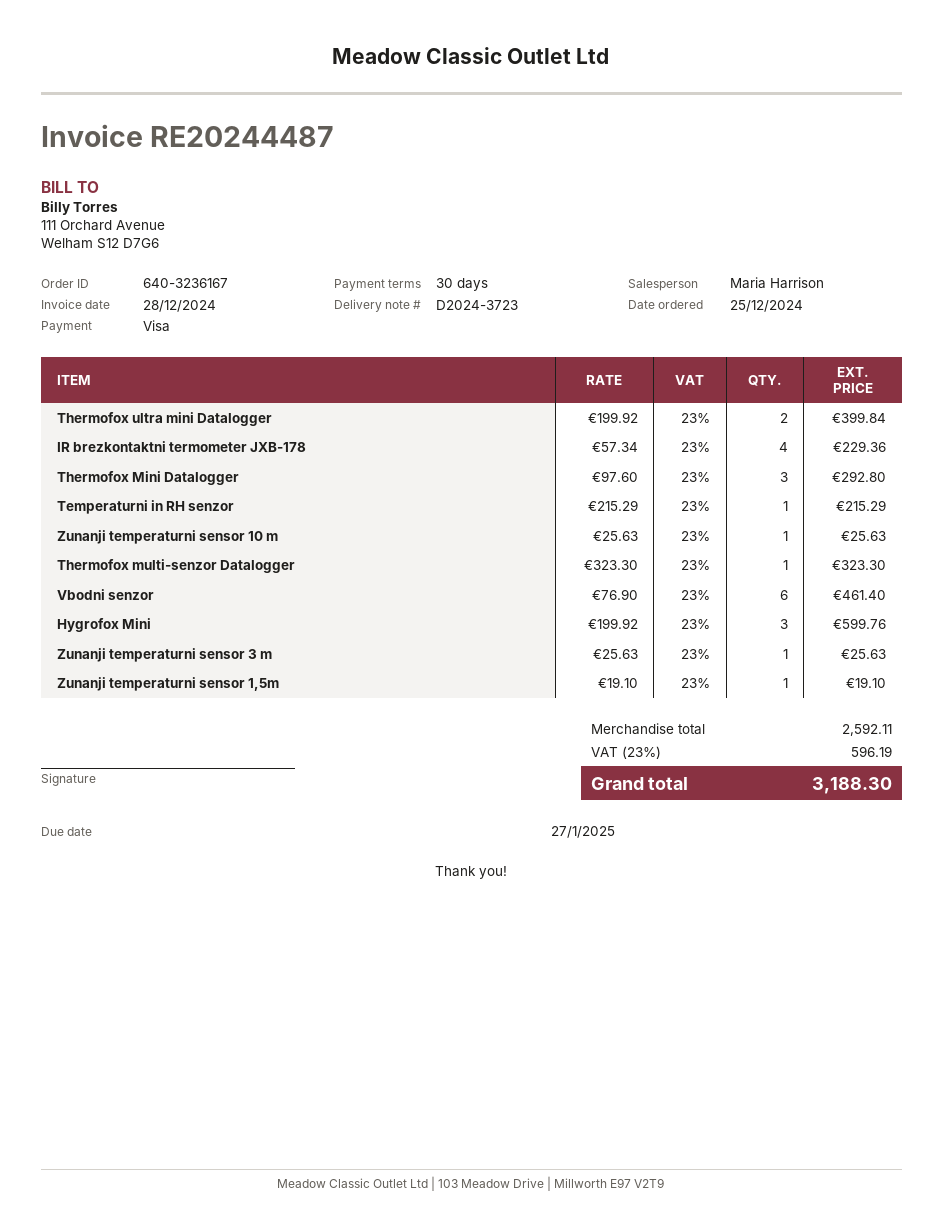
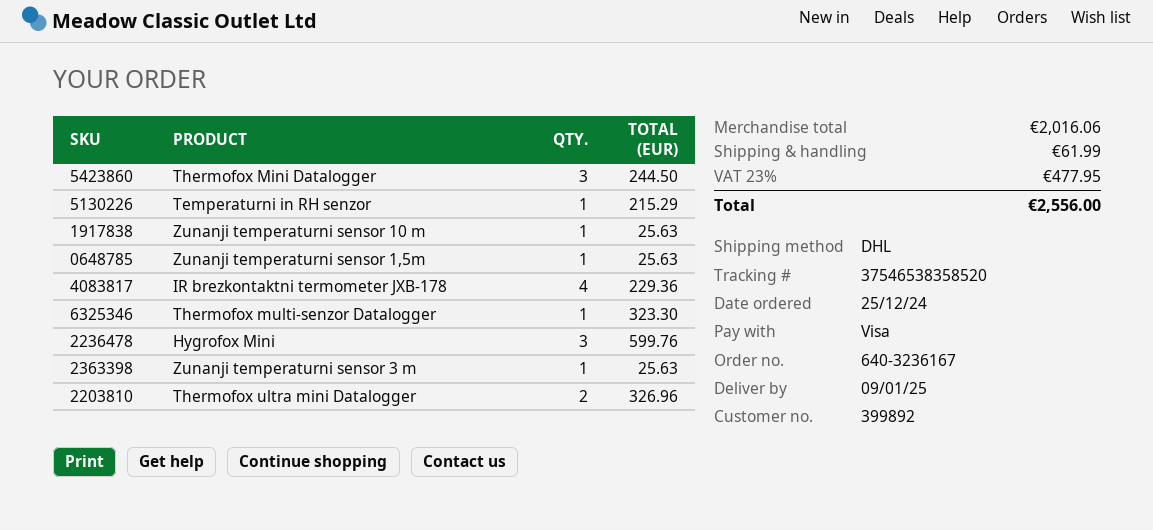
Thermofox ultra mini Datalogger: 2 for 399.84 -> 2 for 326.96
Thermofox Mini Datalogger: 3 for 292.80 -> 3 for 244.50
Vbodni senzor: 6 for 461.40 -> none
Zunanji temperaturni sensor 1,5m: 1 for 19.10 -> 1 for 25.63
subtotal: 2592.11 -> 2016.06
shipping: none -> 61.99
tax: 23% = 596.19 -> 23% = 477.95
total: 3188.30 -> 2556.00

